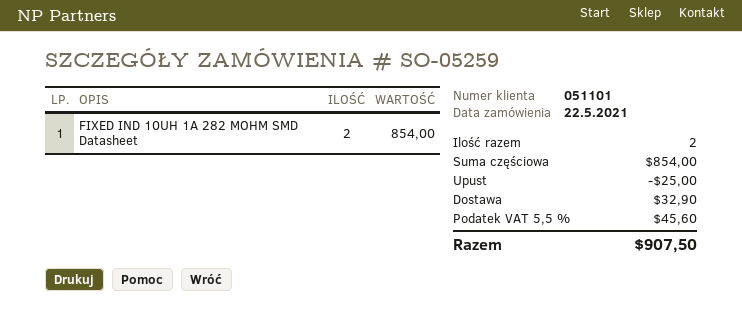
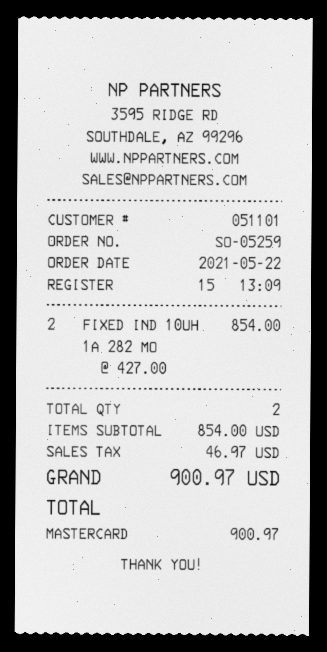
discount: 25.00 -> none
shipping: 32.90 -> none
tax: 45.60 -> 46.97
total: 907.50 -> 900.97

